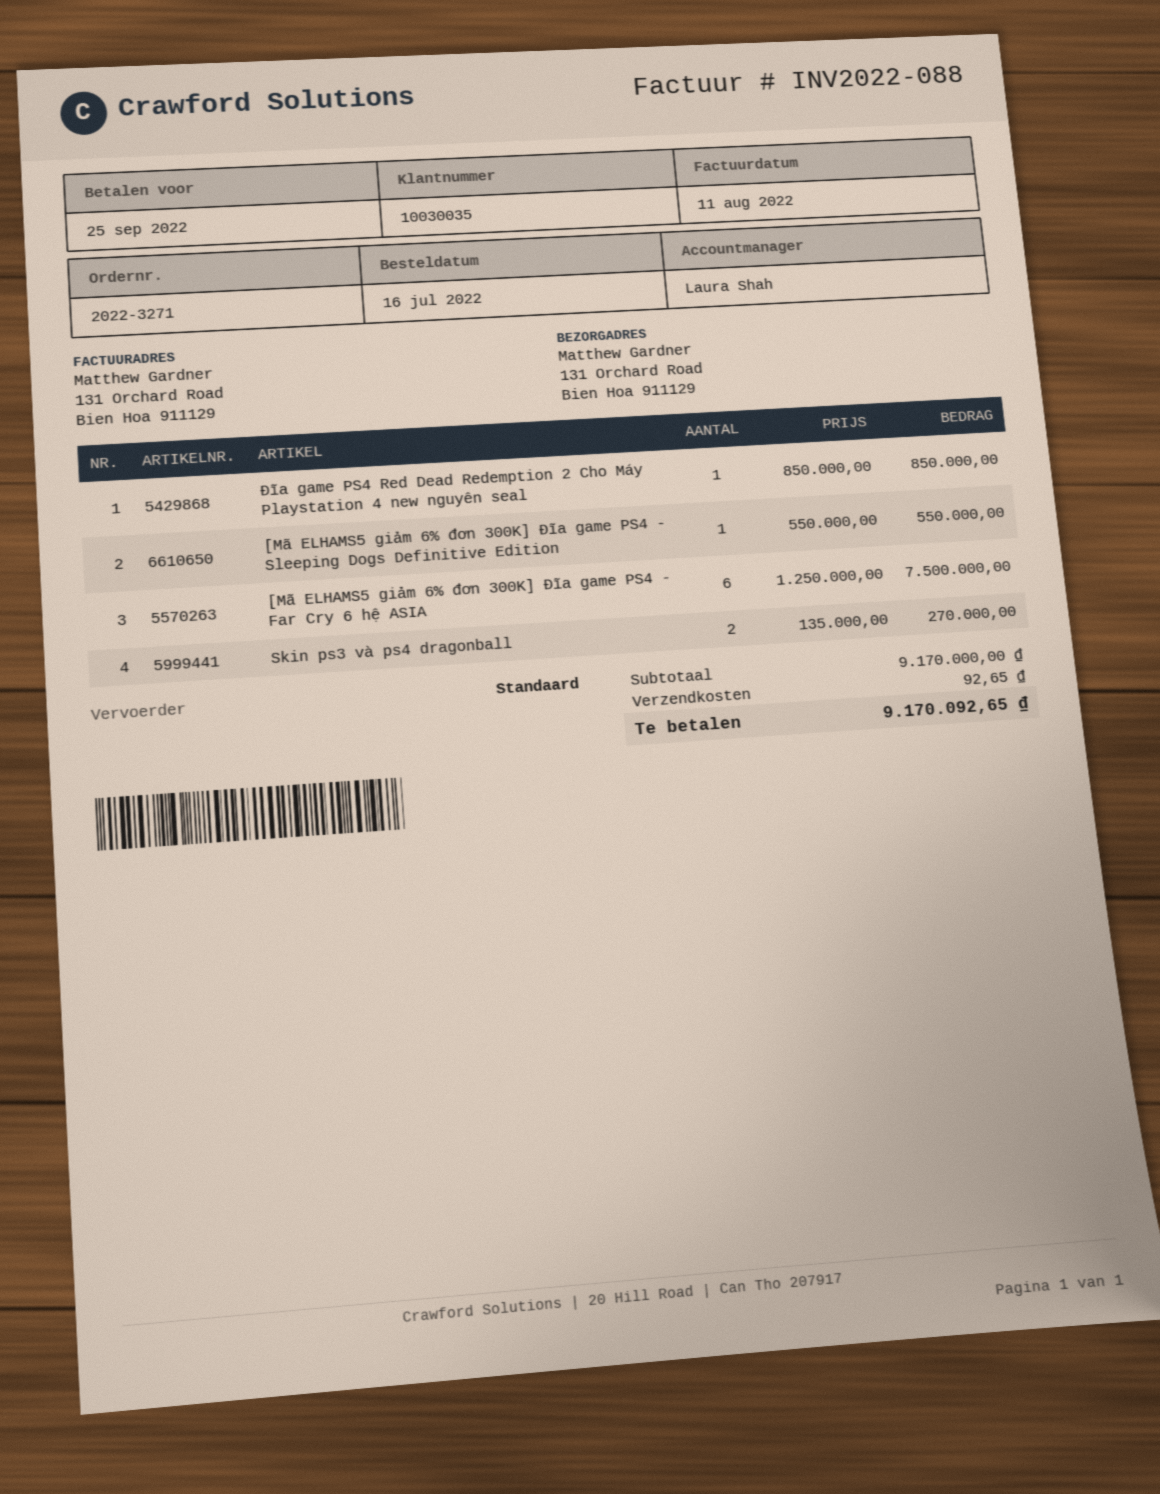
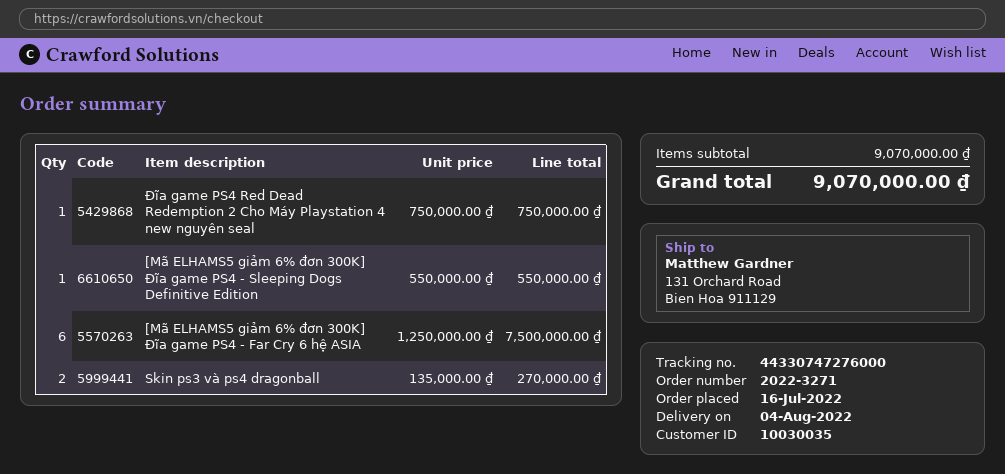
Đĩa game PS4 Red Dead Redemption 2 Cho Máy Playstation 4 new nguyên seal: 1 x 850000.00 = 850000.00 -> 1 x 750000.00 = 750000.00
subtotal: 9170000.00 -> 9070000.00
shipping: 92.65 -> none
total: 9170092.65 -> 9070000.00

